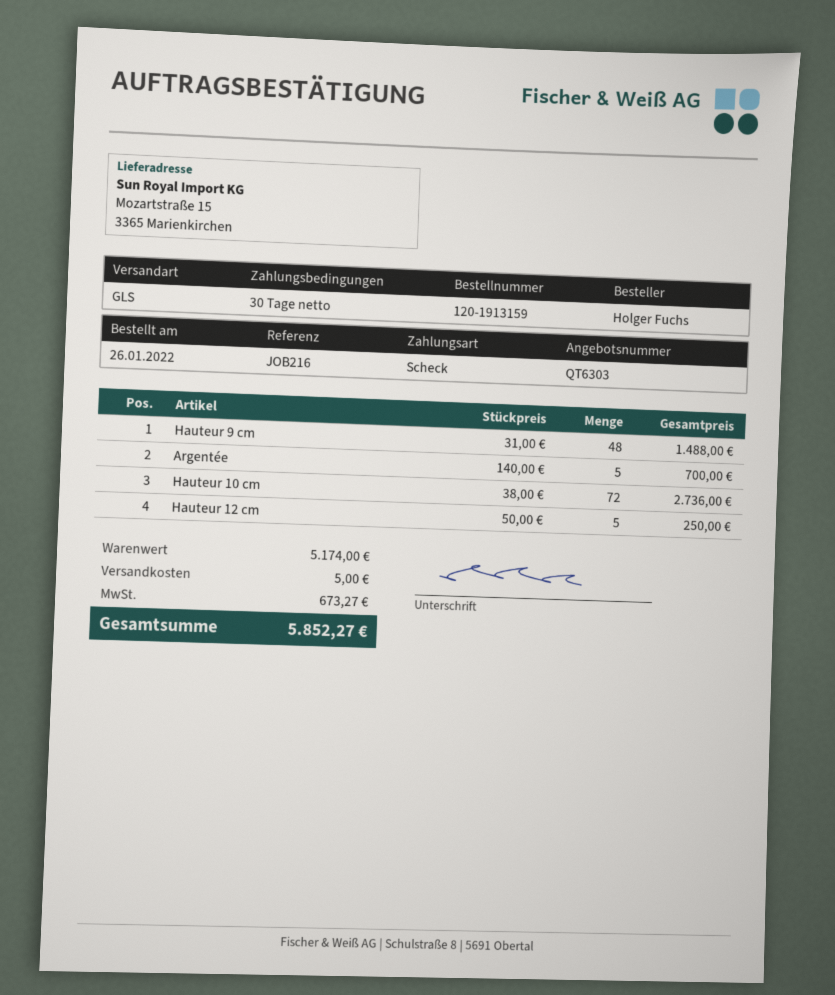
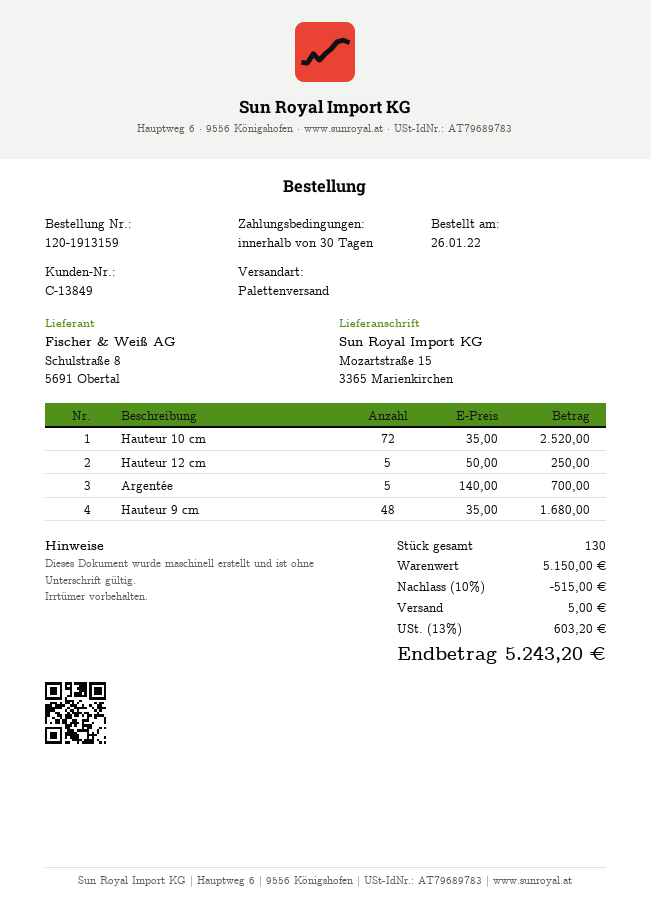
shipping method: GLS -> pallet freight
Hauteur 9 cm: 48 x 31.00 = 1488.00 -> 48 x 35.00 = 1680.00
Hauteur 10 cm: 72 x 38.00 = 2736.00 -> 72 x 35.00 = 2520.00
subtotal: 5174.00 -> 5150.00
discount: none -> 10% = 515.00
tax: 673.27 -> 603.20
total: 5852.27 -> 5243.20

